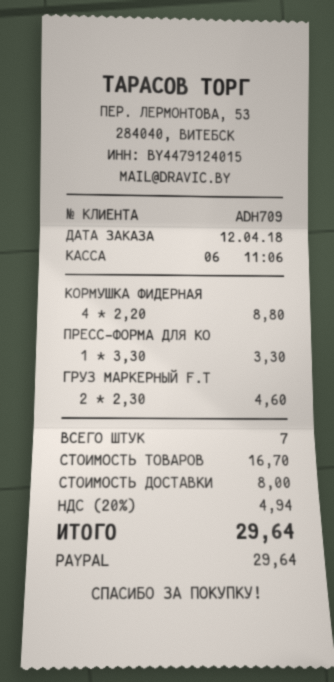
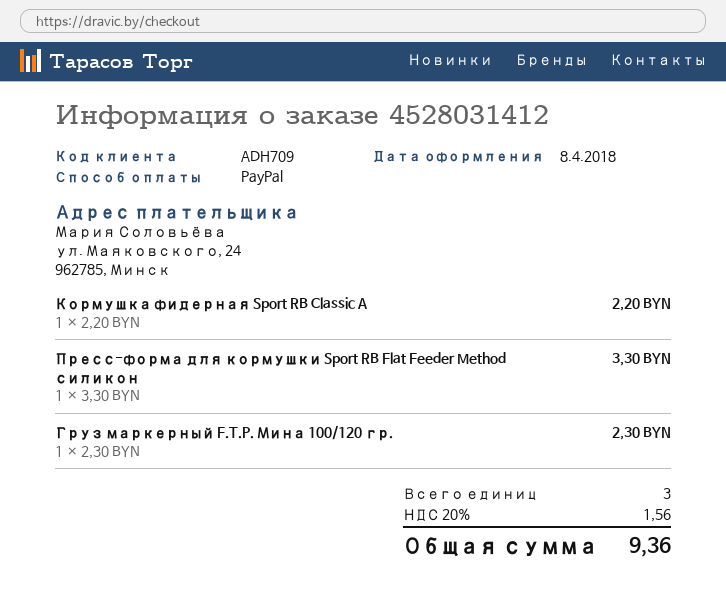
order date: 2018-04-12 -> 2018-04-08
КОРМУШКА ФИДЕРНАЯ: 4 x 2.20 = 8.80 -> 1 x 2.20 = 2.20
ГРУЗ МАРКЕРНЫЙ F.T: 2 x 2.30 = 4.60 -> 1 x 2.30 = 2.30
total quantity: 7 -> 3
shipping: 8.00 -> none
tax: 20% = 4.94 -> 20% = 1.56
total: 29.64 -> 9.36

